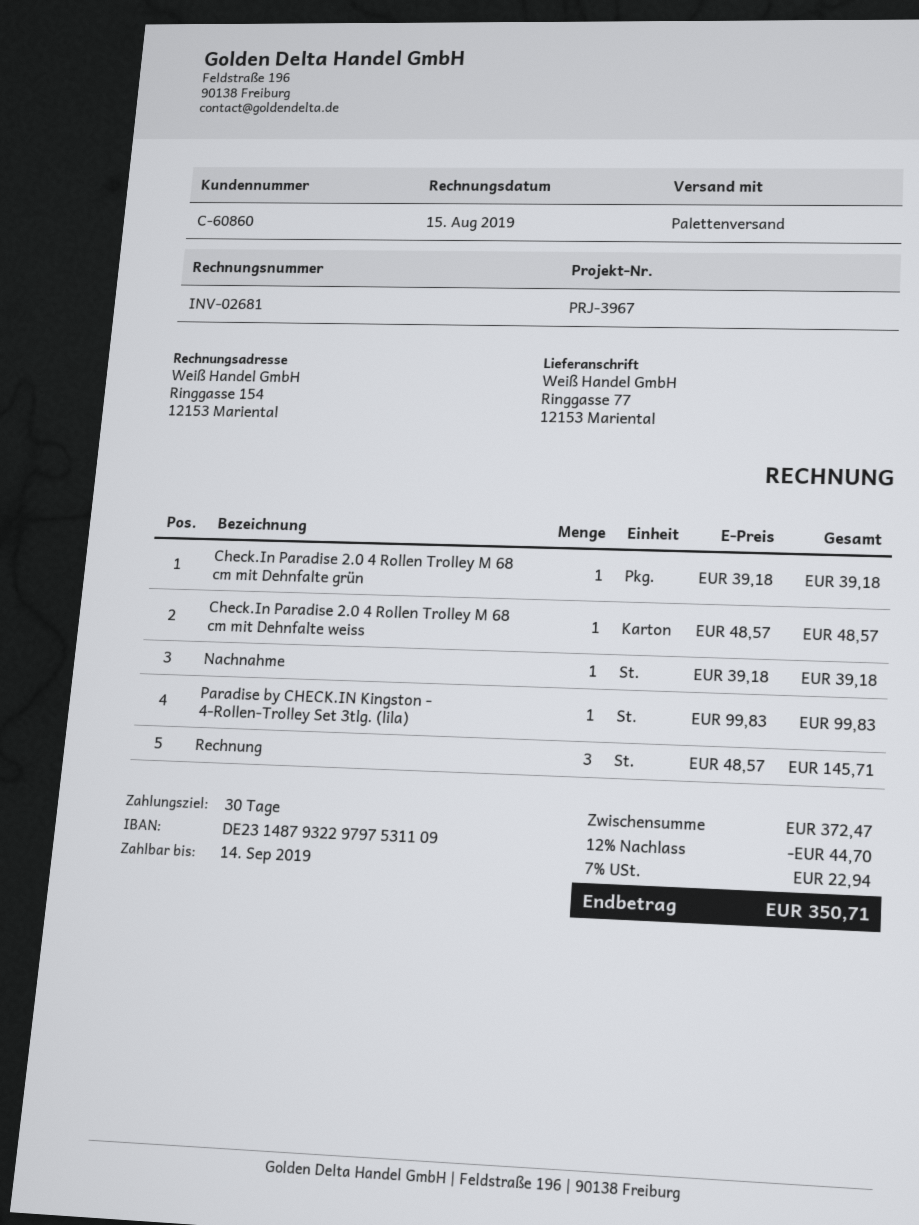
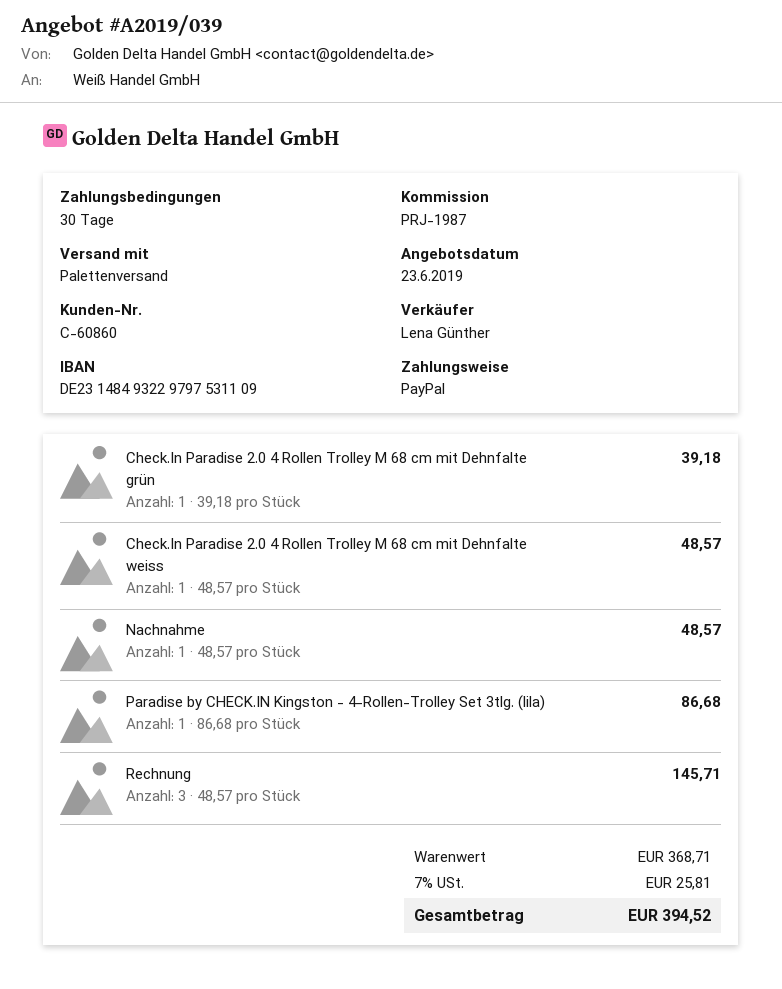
reference: PRJ-3967 -> PRJ-1987
bank account: DE23148793229797531109 -> DE23148493229797531109
Nachnahme: 1 x 39.18 = 39.18 -> 1 x 48.57 = 48.57
Paradise by CHECK.IN Kingston - 4-Rollen-Trolley Set 3tlg. (lila): 1 x 99.83 = 99.83 -> 1 x 86.68 = 86.68
subtotal: 372.47 -> 368.71
discount: 12% = 44.70 -> none
tax: 7% = 22.94 -> 7% = 25.81
total: 350.71 -> 394.52

